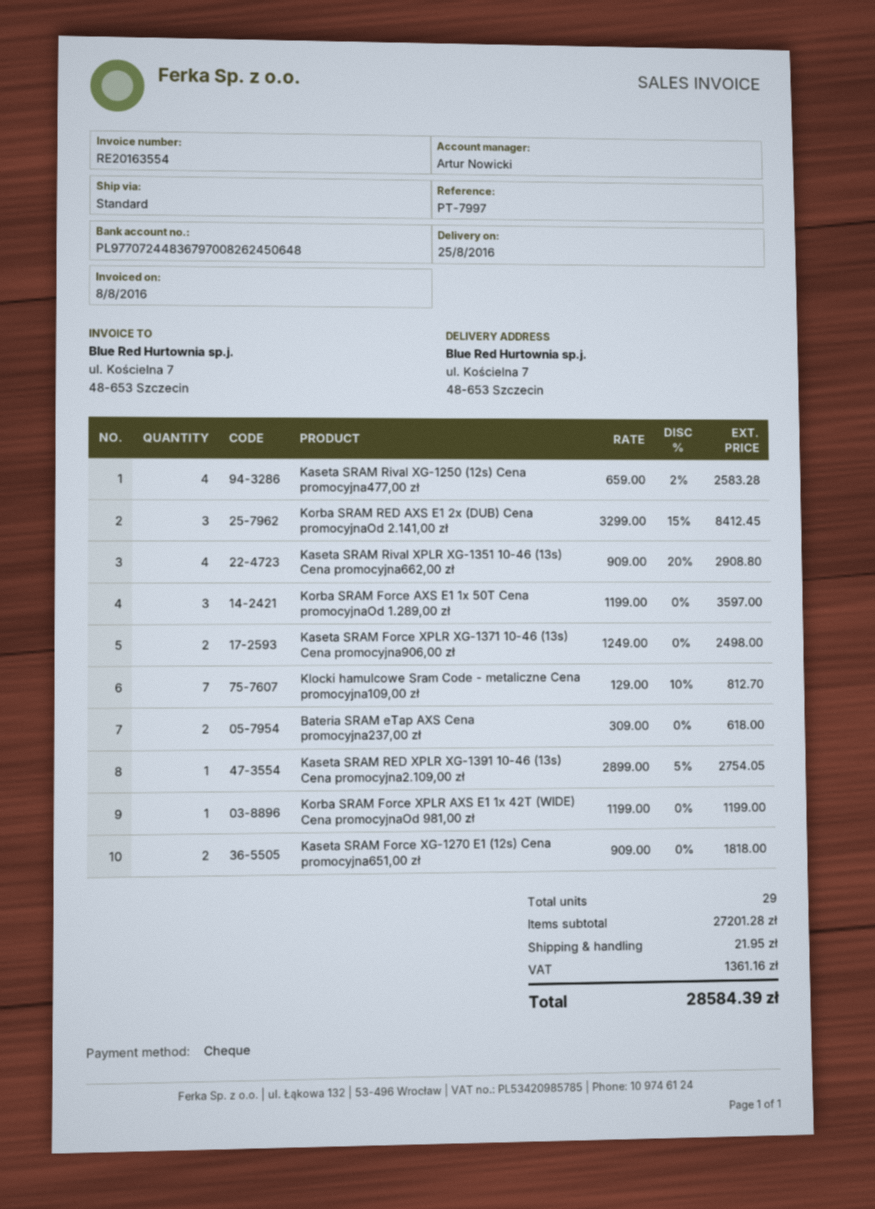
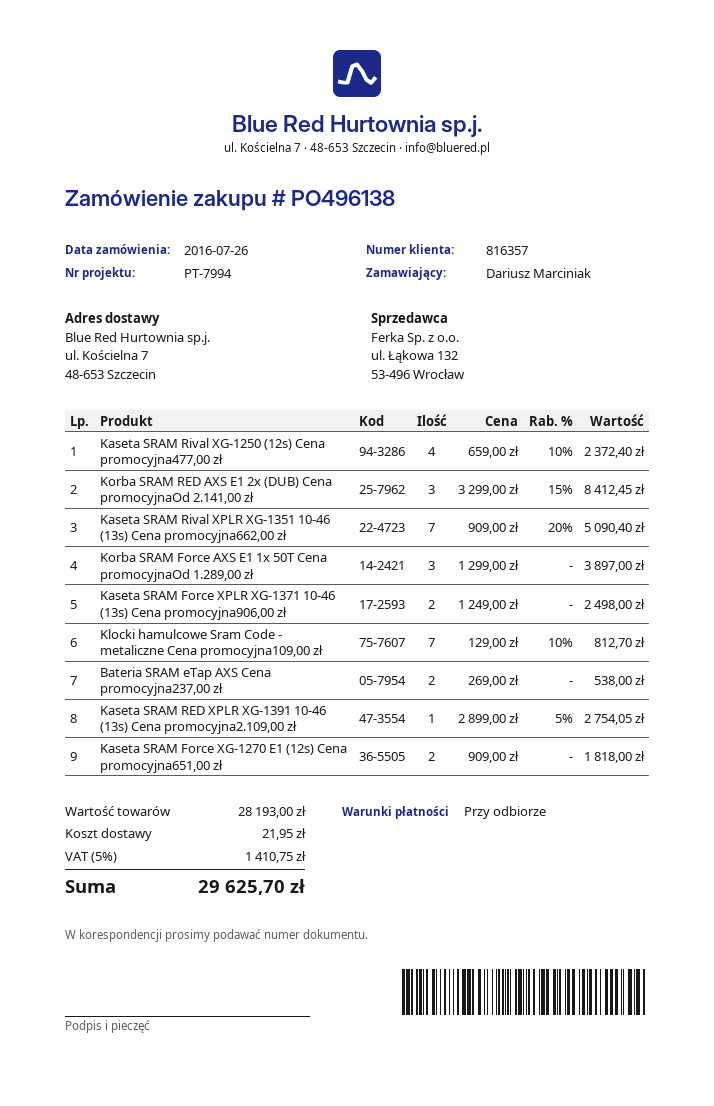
reference: PT-7997 -> PT-7994
Kaseta SRAM Rival XG-1250 (12s) Cena promocyjna477,00 zł: 4 x 659.00 - 2% = 2583.28 -> 4 x 659.00 - 10% = 2372.40
Kaseta SRAM Rival XPLR XG-1351 10-46 (13s) Cena promocyjna662,00 zł: 4 x 909.00 - 20% = 2908.80 -> 7 x 909.00 - 20% = 5090.40
Korba SRAM Force AXS E1 1x 50T Cena promocyjnaOd 1.289,00 zł: 3 x 1199.00 = 3597.00 -> 3 x 1299.00 = 3897.00
Bateria SRAM eTap AXS Cena promocyjna237,00 zł: 2 x 309.00 = 618.00 -> 2 x 269.00 = 538.00
Korba SRAM Force XPLR AXS E1 1x 42T (WIDE) Cena promocyjnaOd 981,00 zł: 1 x 1199.00 = 1199.00 -> none
subtotal: 27201.28 -> 28193.00
tax: 1361.16 -> 1410.75
total: 28584.39 -> 29625.70

